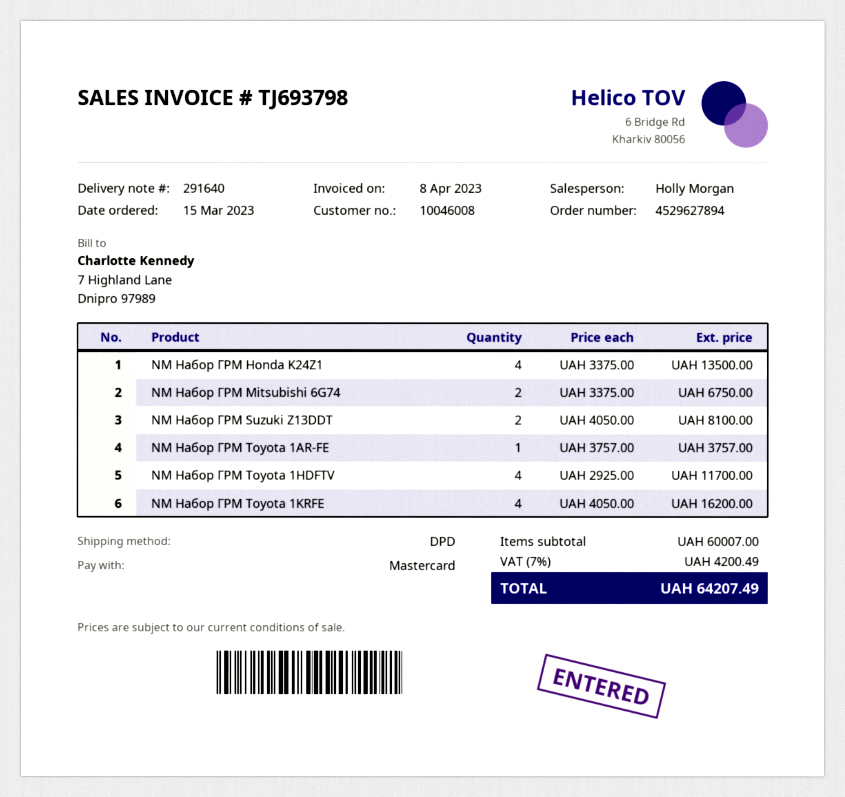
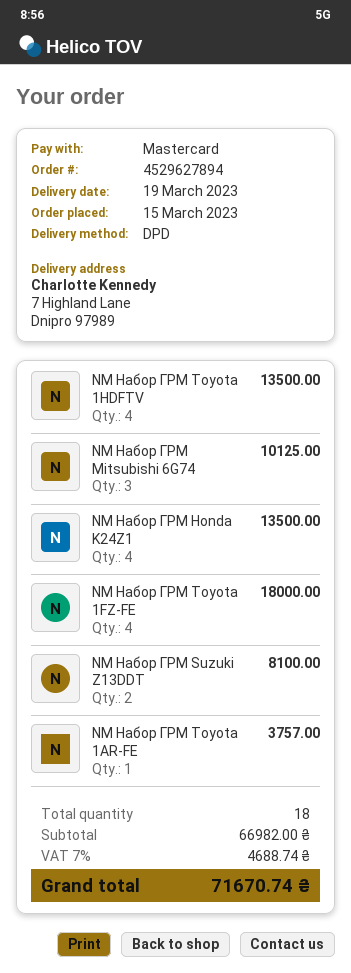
NM Набор ГРМ Mitsubishi 6G74: 2 for 6750.00 -> 3 for 10125.00
NM Набор ГРМ Toyota 1HDFTV: 4 for 11700.00 -> 4 for 13500.00
NM Набор ГРМ Toyota 1KRFE: 4 for 16200.00 -> none
NM Набор ГРМ Toyota 1FZ-FE: none -> 4 for 18000.00
subtotal: 60007.00 -> 66982.00
tax: 7% = 4200.49 -> 7% = 4688.74
total: 64207.49 -> 71670.74

